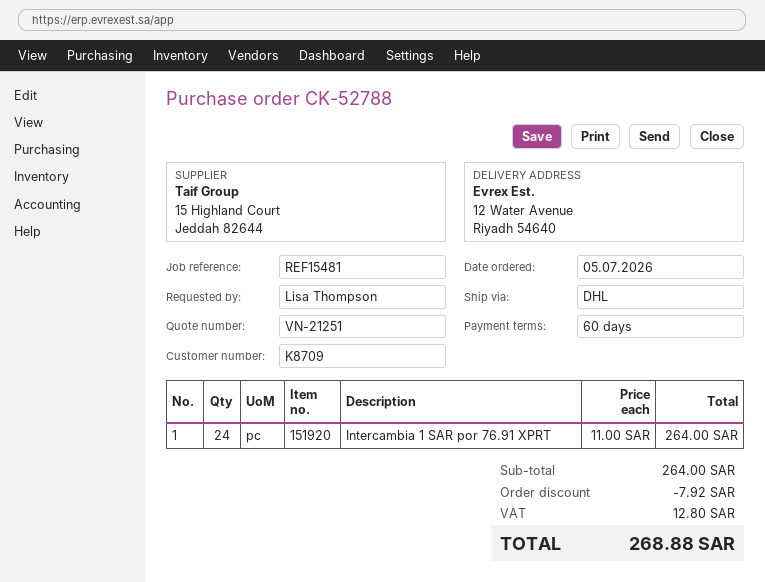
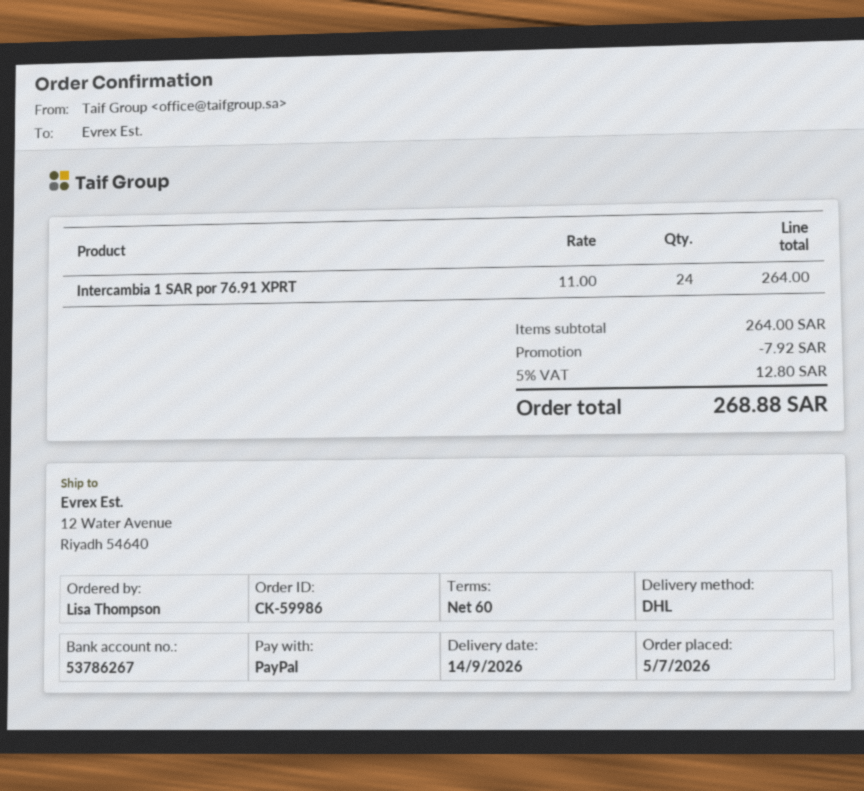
order number: CK-52788 -> CK-59986

